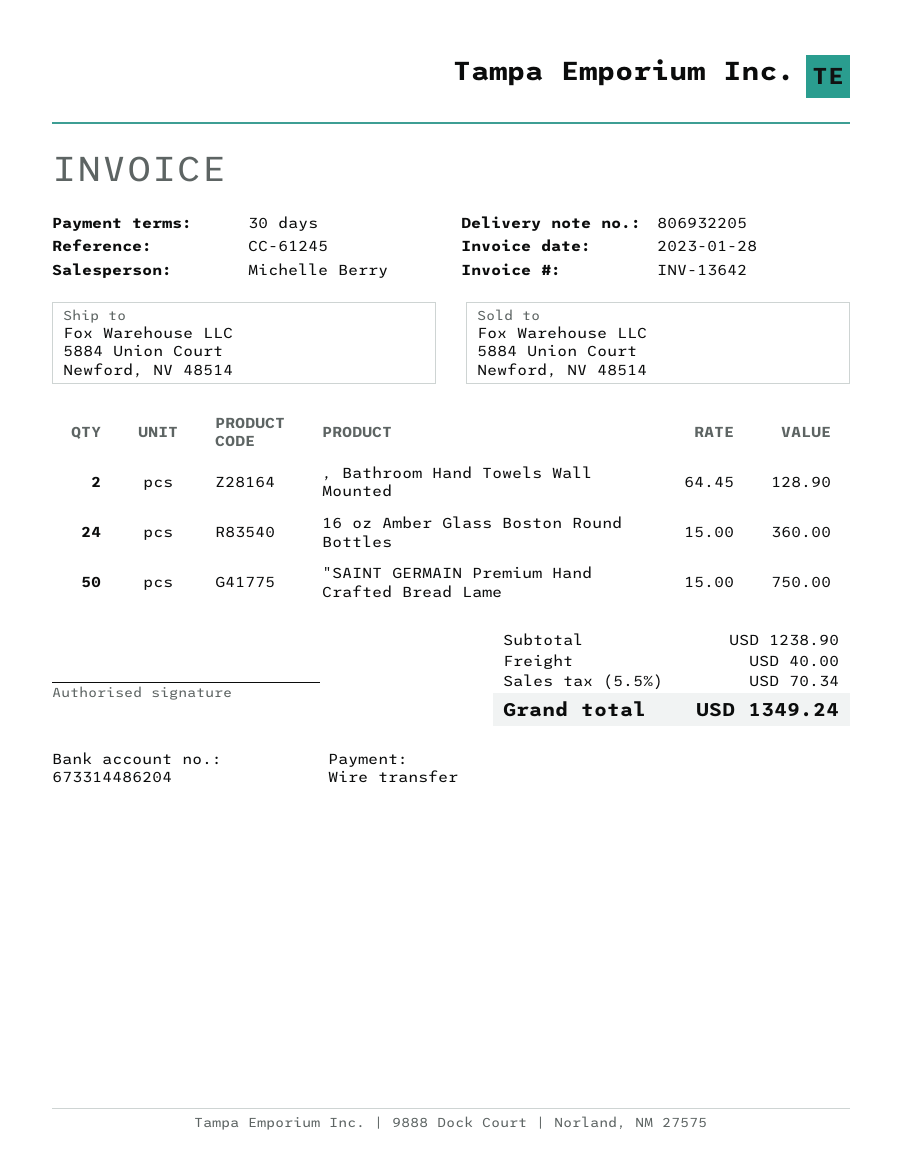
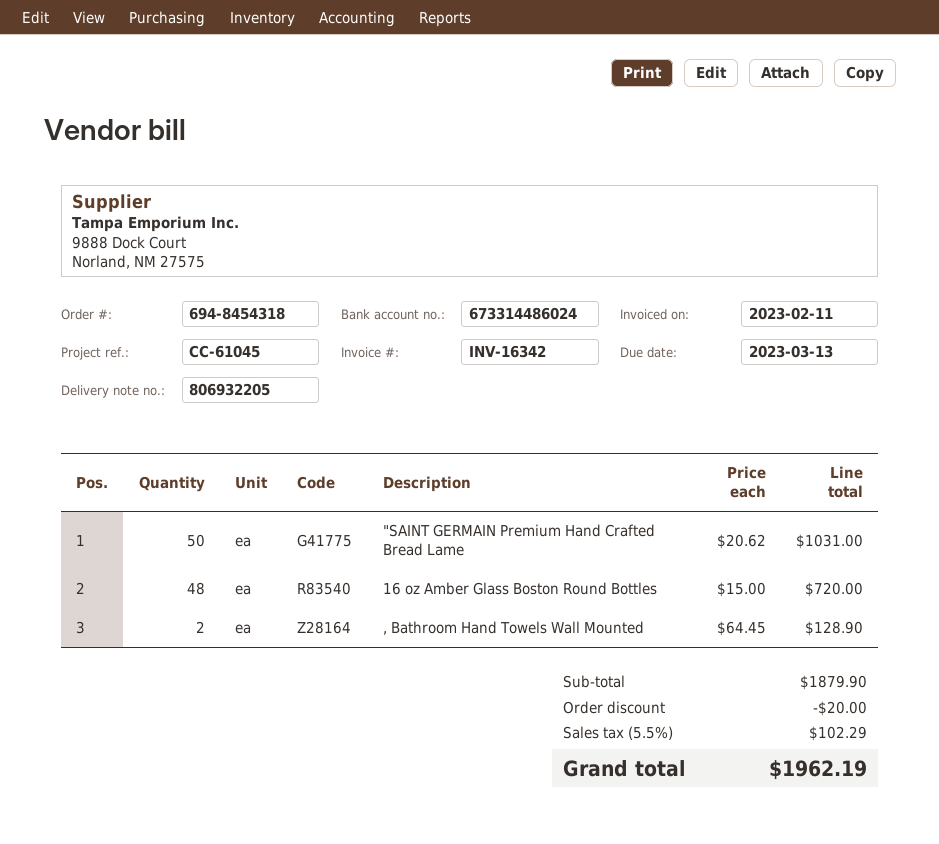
invoice number: INV-13642 -> INV-16342
invoice date: 2023-01-28 -> 2023-02-11
reference: CC-61245 -> CC-61045
bank account: 673314486204 -> 673314486024
16 oz Amber Glass Boston Round Bottles: 24 x 15.00 = 360.00 -> 48 x 15.00 = 720.00
"SAINT GERMAIN Premium Hand Crafted Bread Lame: 50 x 15.00 = 750.00 -> 50 x 20.62 = 1031.00
subtotal: 1238.90 -> 1879.90
discount: none -> 20.00
shipping: 40.00 -> none
tax: 5.5% = 70.34 -> 5.5% = 102.29
total: 1349.24 -> 1962.19

